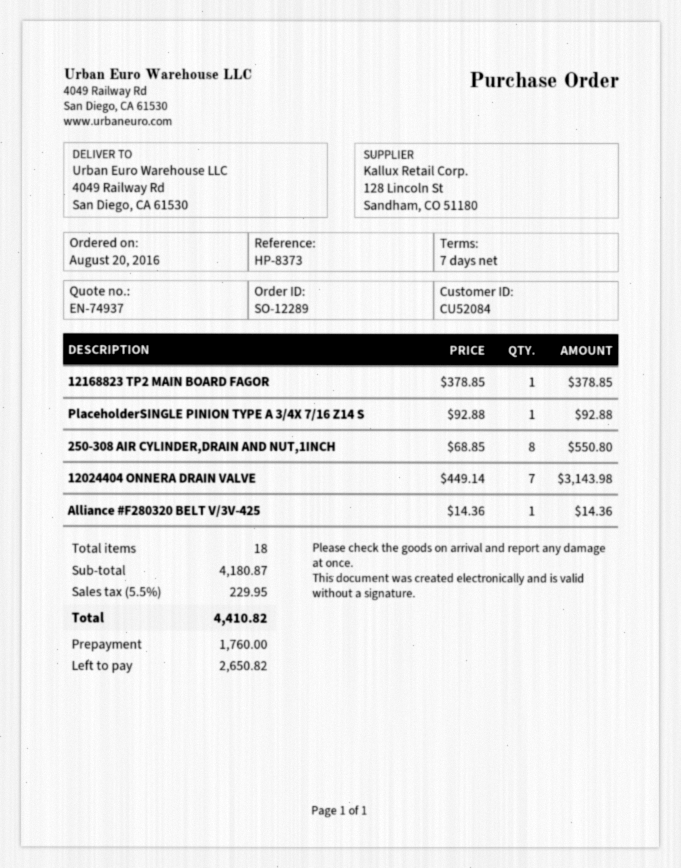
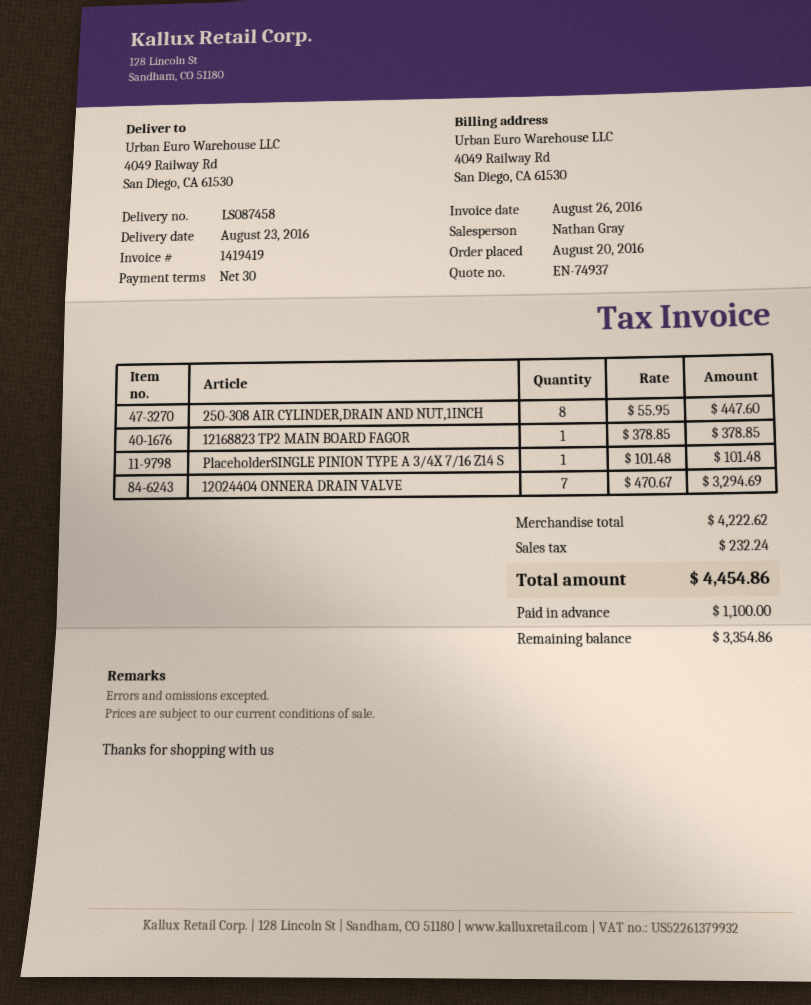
payment terms: 7 days -> 30 days
PlaceholderSINGLE PINION TYPE A 3/4X 7/16 Z14 S: 1 x 92.88 = 92.88 -> 1 x 101.48 = 101.48
250-308 AIR CYLINDER,DRAIN AND NUT,1INCH: 8 x 68.85 = 550.80 -> 8 x 55.95 = 447.60
12024404 ONNERA DRAIN VALVE: 7 x 449.14 = 3143.98 -> 7 x 470.67 = 3294.69
Alliance #F280320 BELT V/3V-425: 1 x 14.36 = 14.36 -> none
subtotal: 4180.87 -> 4222.62
tax: 229.95 -> 232.24
total: 4410.82 -> 4454.86
deposit: 1760.00 -> 1100.00
balance: 2650.82 -> 3354.86

